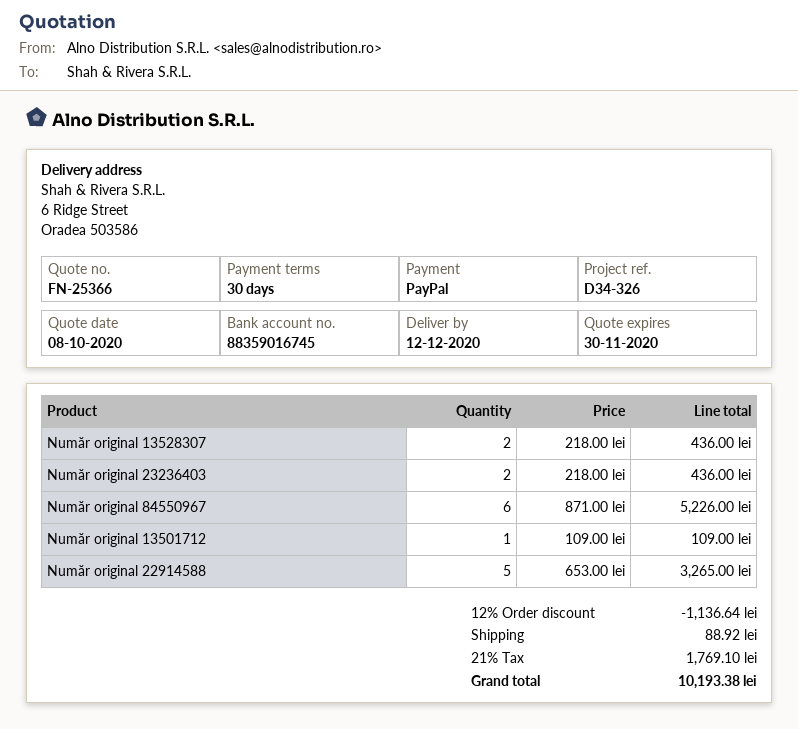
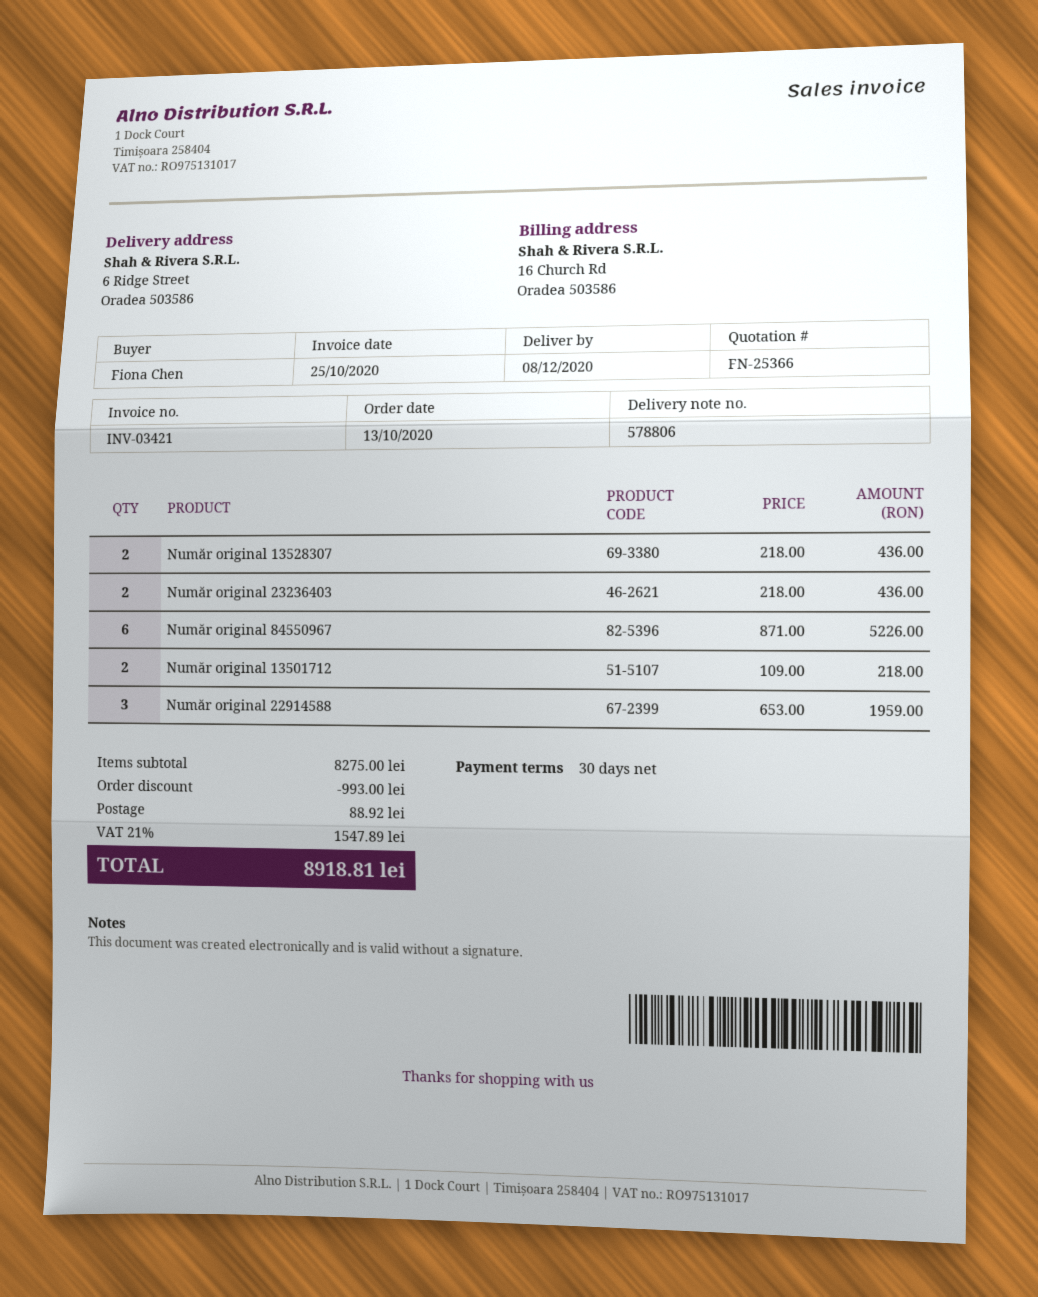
delivery date: 2020-12-12 -> 2020-12-08
Număr original 13501712: 1 x 109.00 = 109.00 -> 2 x 109.00 = 218.00
Număr original 22914588: 5 x 653.00 = 3265.00 -> 3 x 653.00 = 1959.00
discount: 1136.64 -> 993.00
tax: 21% = 1769.10 -> 21% = 1547.89
total: 10193.38 -> 8918.81

